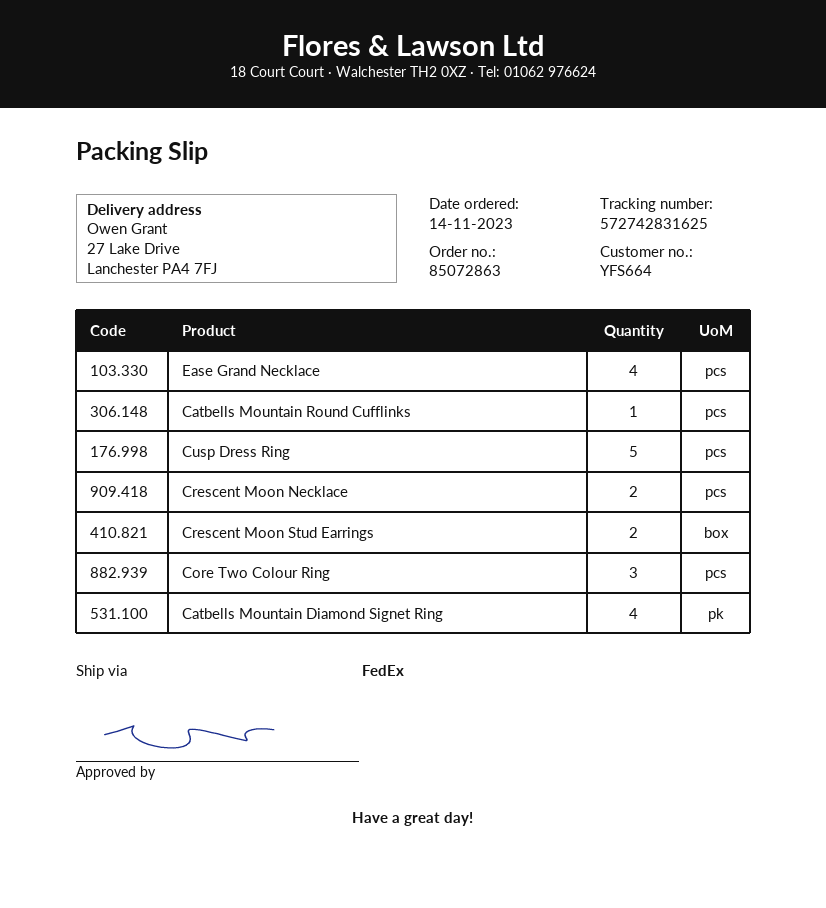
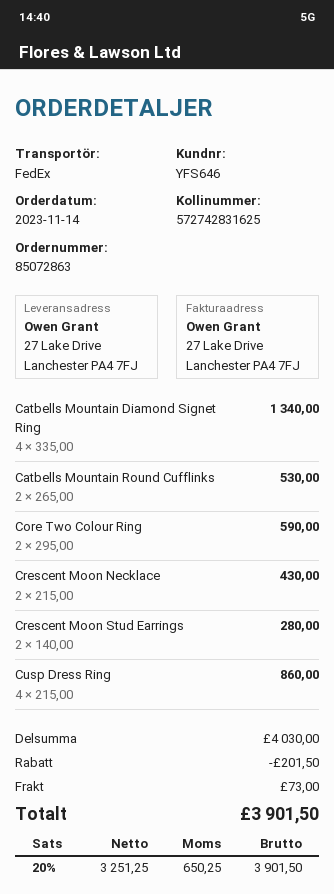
customer number: YFS664 -> YFS646
Ease Grand Necklace: 4 -> none
Catbells Mountain Round Cufflinks: 1 -> 2
Cusp Dress Ring: 5 -> 4
Core Two Colour Ring: 3 -> 2

